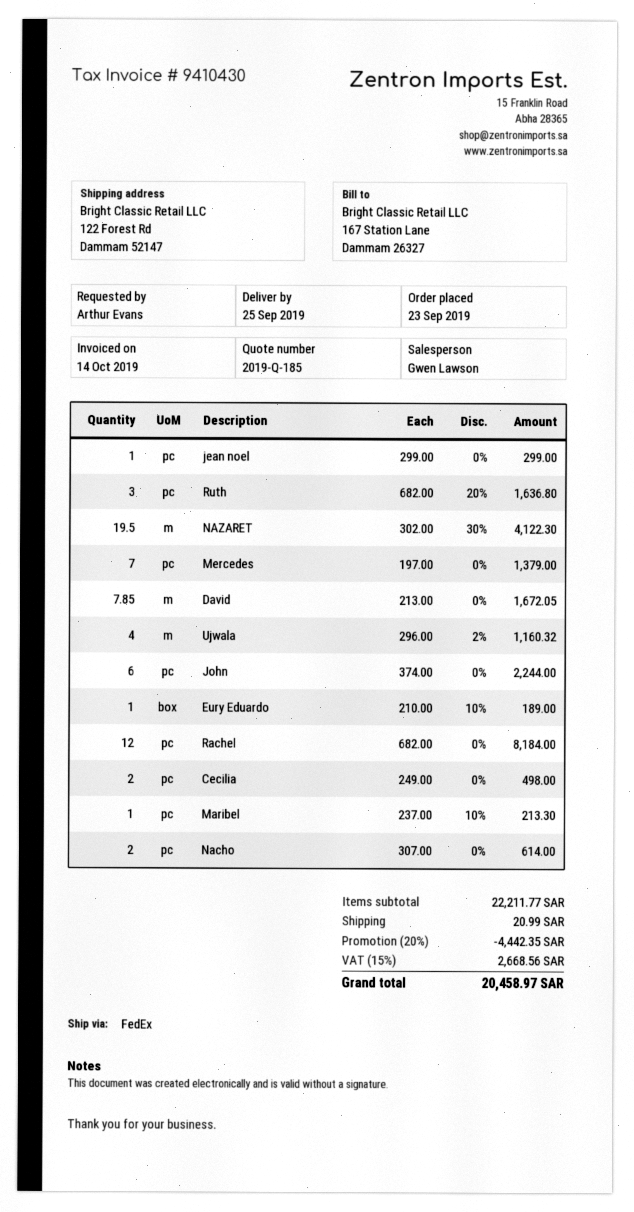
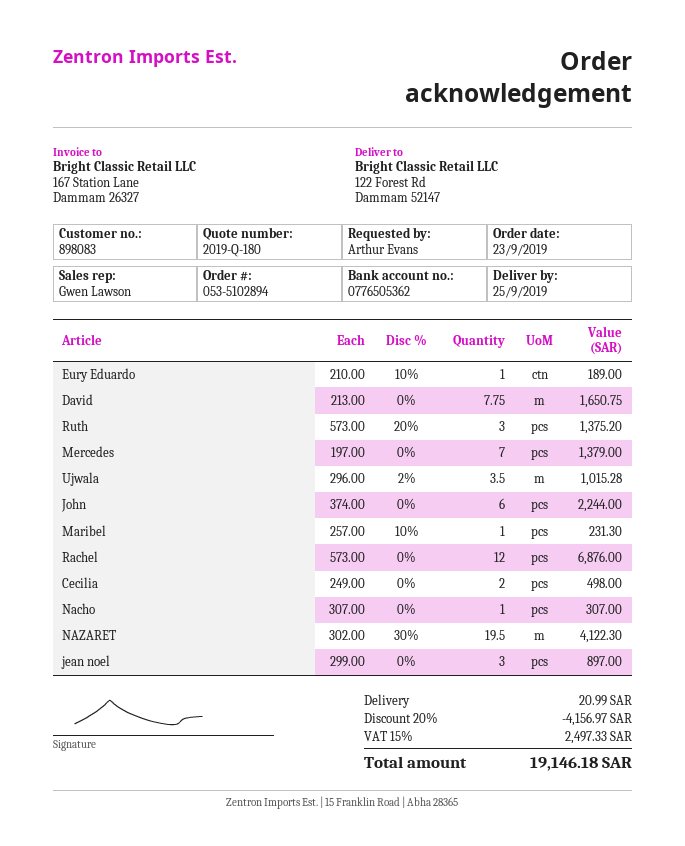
quote number: 2019-Q-185 -> 2019-Q-180
jean noel: 1 x 299.00 = 299.00 -> 3 x 299.00 = 897.00
Ruth: 3 x 682.00 - 20% = 1636.80 -> 3 x 573.00 - 20% = 1375.20
David: 7.85 x 213.00 = 1672.05 -> 7.75 x 213.00 = 1650.75
Ujwala: 4 x 296.00 - 2% = 1160.32 -> 3.5 x 296.00 - 2% = 1015.28
Rachel: 12 x 682.00 = 8184.00 -> 12 x 573.00 = 6876.00
Maribel: 1 x 237.00 - 10% = 213.30 -> 1 x 257.00 - 10% = 231.30
Nacho: 2 x 307.00 = 614.00 -> 1 x 307.00 = 307.00
discount: 20% = 4442.35 -> 20% = 4156.97
tax: 15% = 2668.56 -> 15% = 2497.33
total: 20458.97 -> 19146.18

